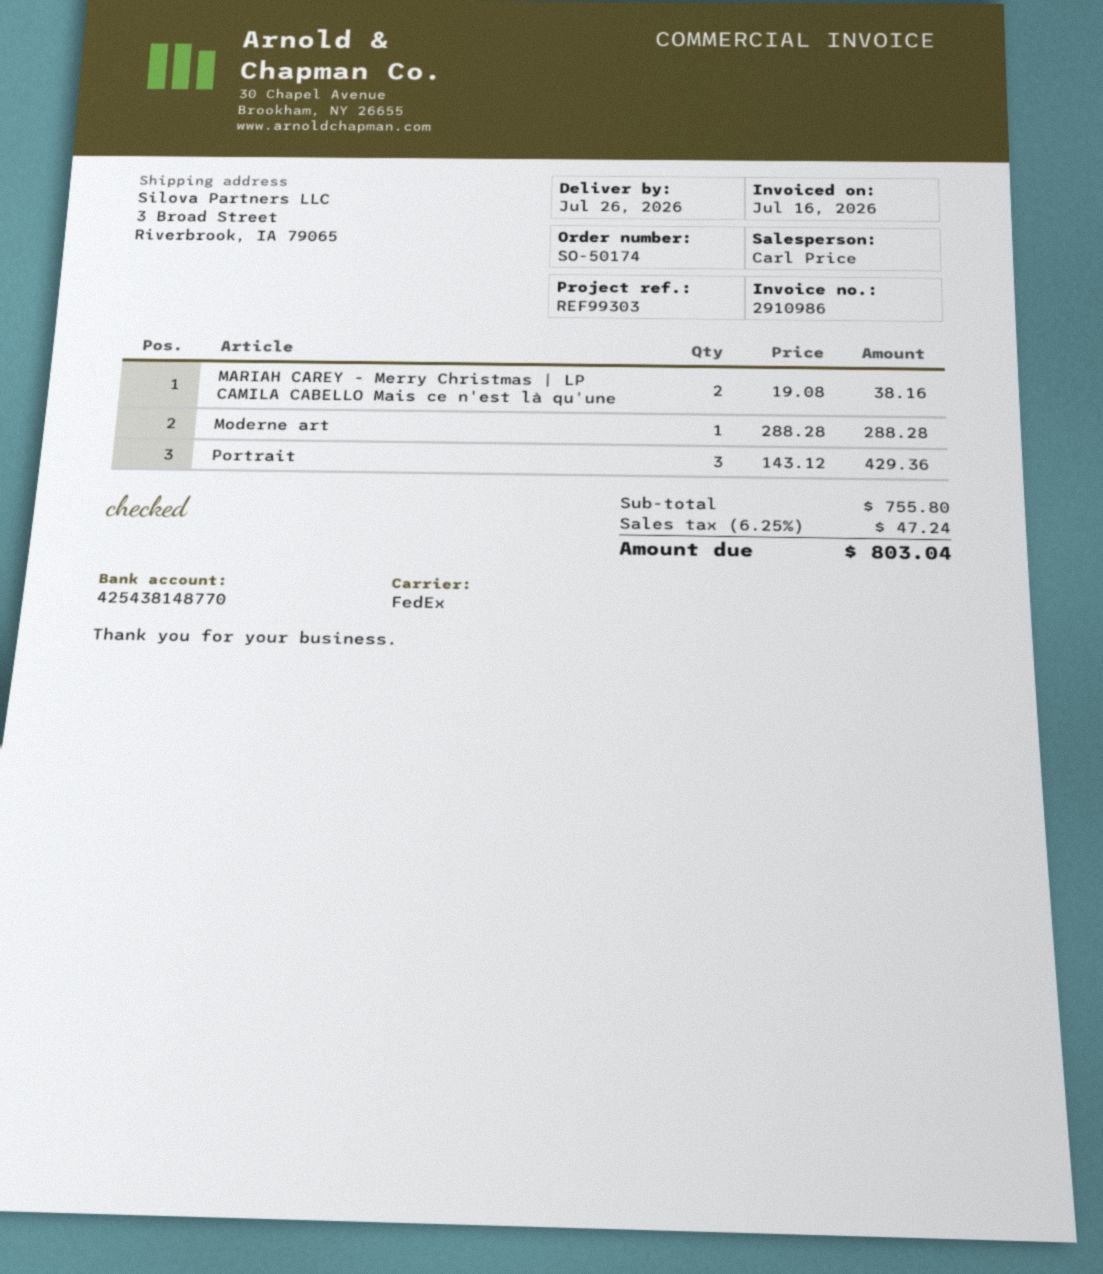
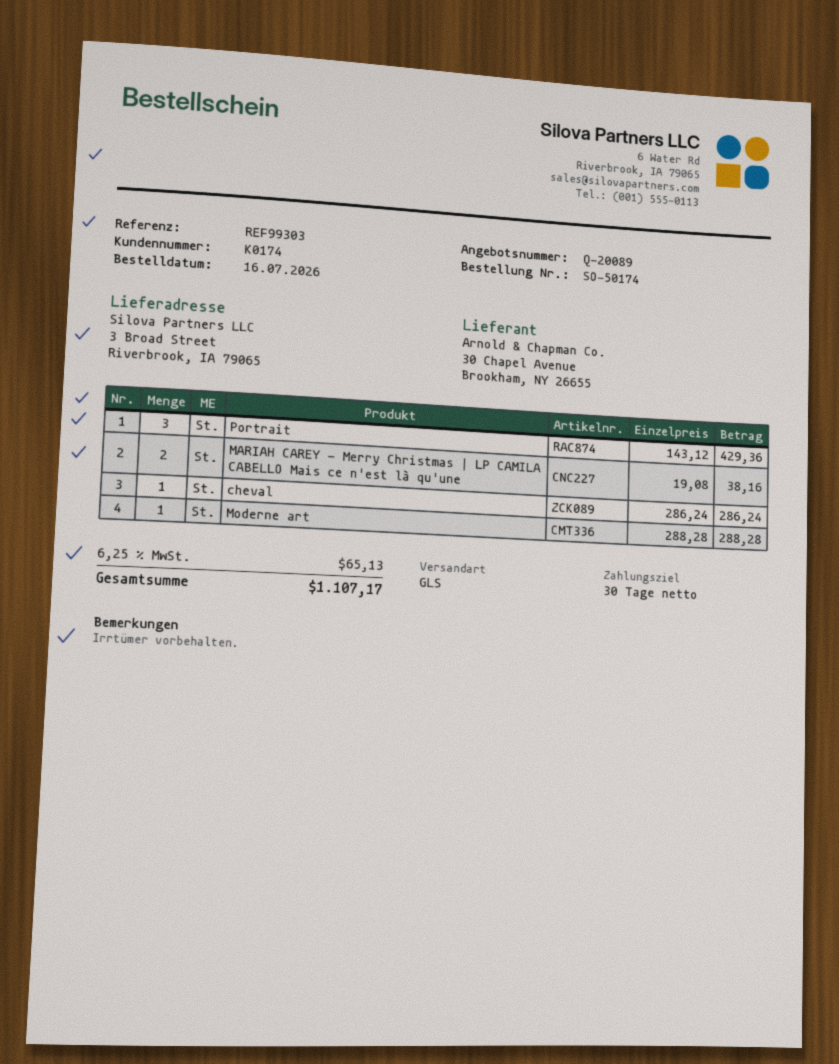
shipping method: FedEx -> GLS
cheval: none -> 1 x 286.24 = 286.24
tax: 6.25% = 47.24 -> 6.25% = 65.13
total: 803.04 -> 1107.17

